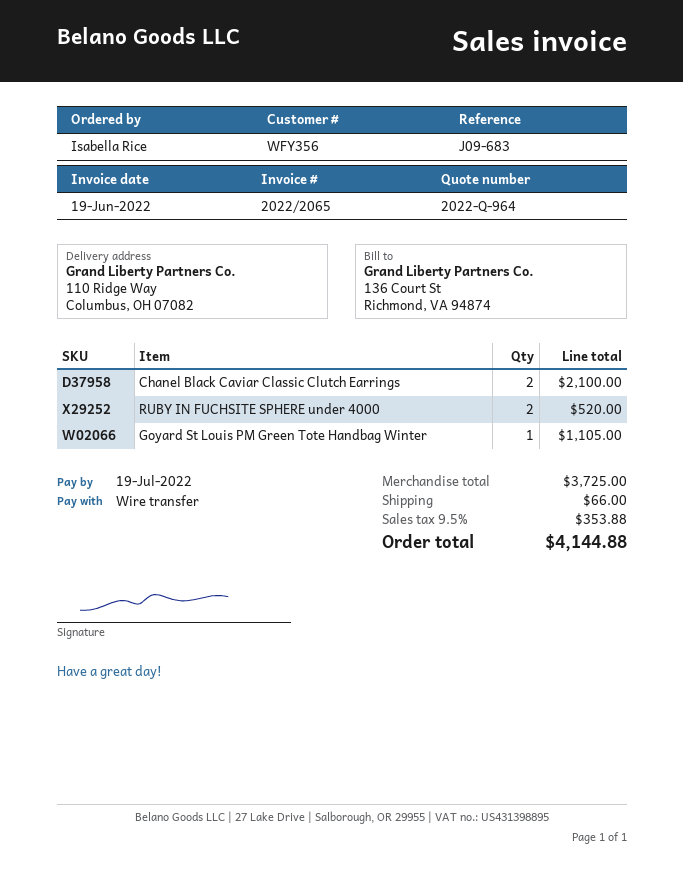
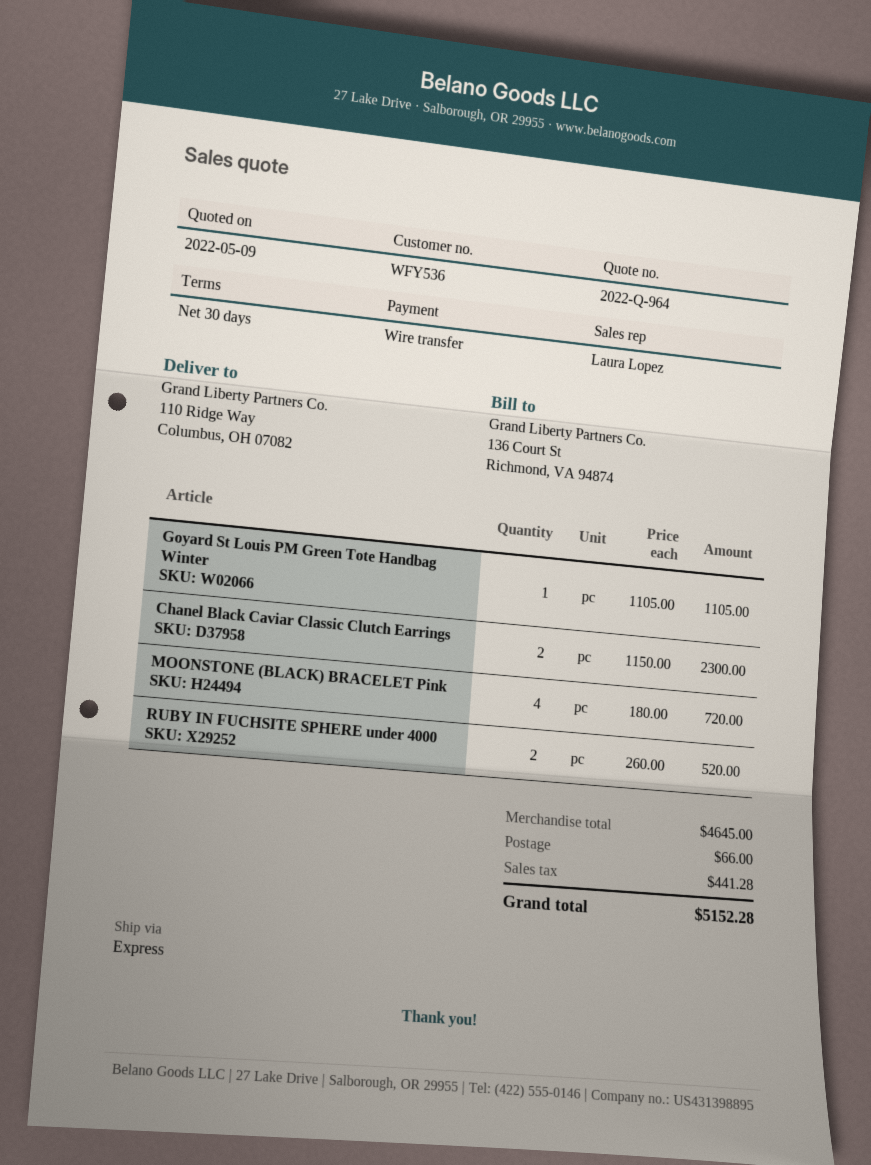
customer number: WFY356 -> WFY536
Chanel Black Caviar Classic Clutch Earrings: 2 for 2100.00 -> 2 for 2300.00
MOONSTONE (BLACK) BRACELET Pink: none -> 4 for 720.00
subtotal: 3725.00 -> 4645.00
tax: 353.88 -> 441.28
total: 4144.88 -> 5152.28

